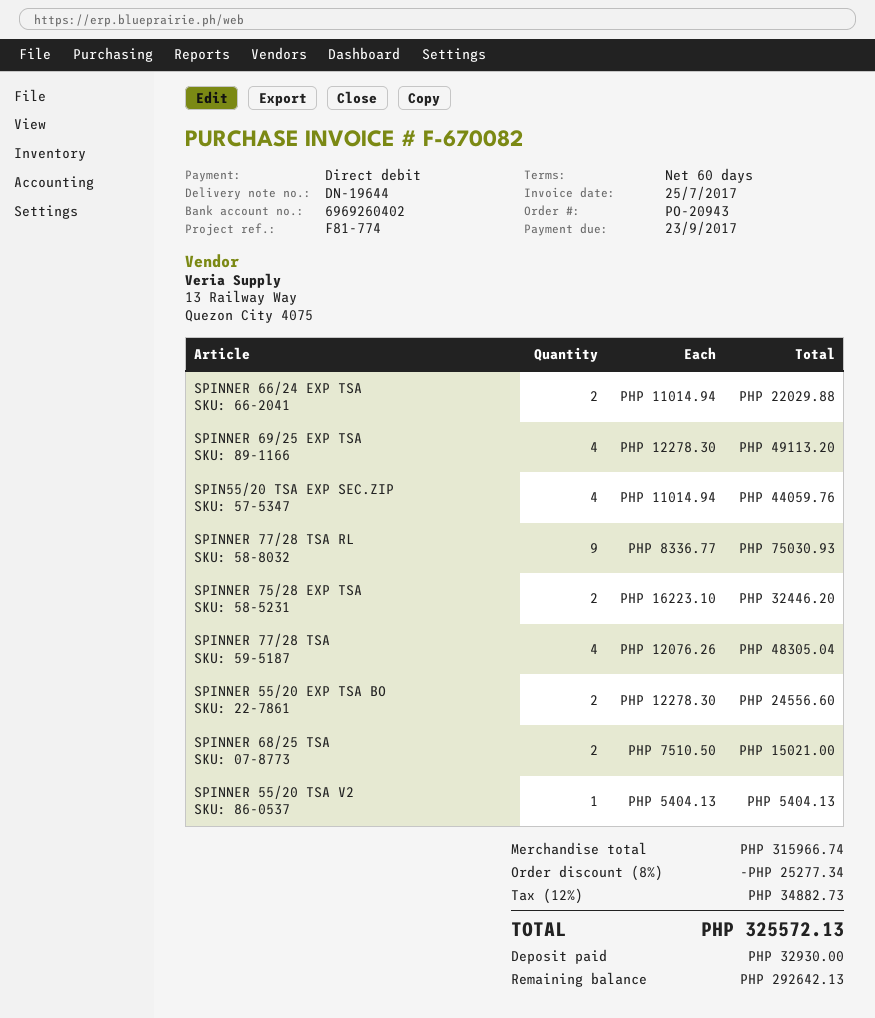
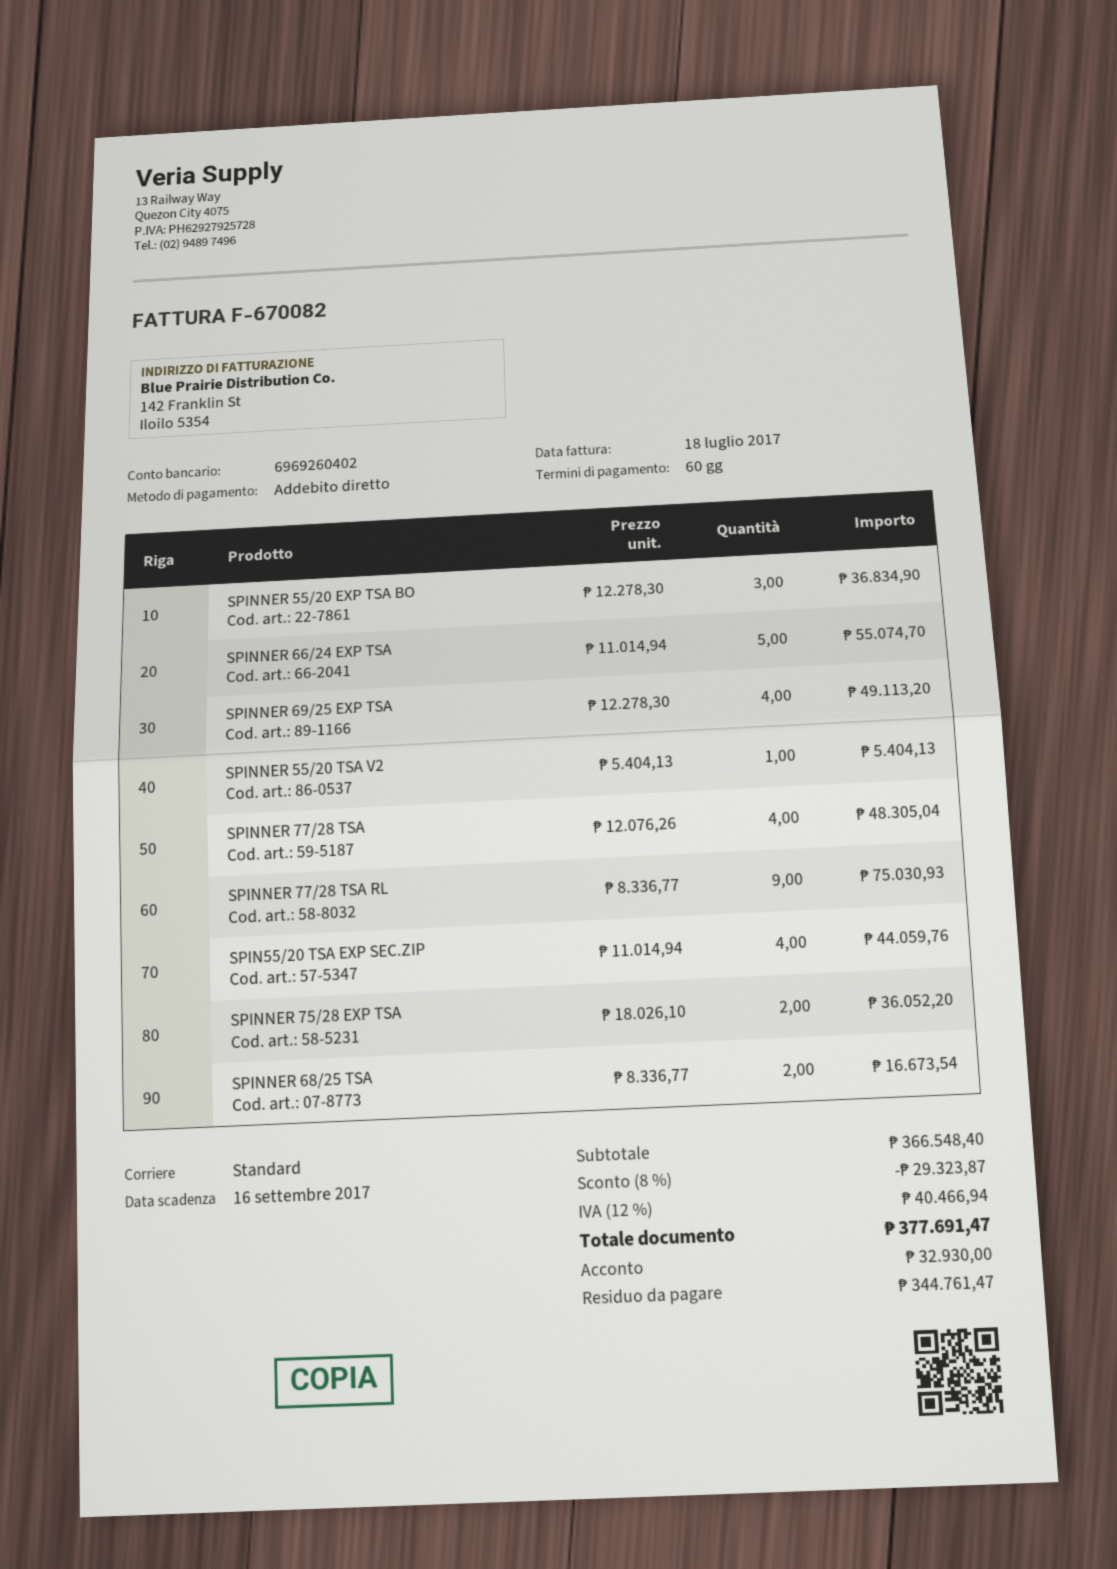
invoice date: 2017-07-25 -> 2017-07-18
due date: 2017-09-23 -> 2017-09-16
SPINNER 66/24 EXP TSA: 2 x 11014.94 = 22029.88 -> 5 x 11014.94 = 55074.70
SPINNER 75/28 EXP TSA: 2 x 16223.10 = 32446.20 -> 2 x 18026.10 = 36052.20
SPINNER 55/20 EXP TSA BO: 2 x 12278.30 = 24556.60 -> 3 x 12278.30 = 36834.90
SPINNER 68/25 TSA: 2 x 7510.50 = 15021.00 -> 2 x 8336.77 = 16673.54
subtotal: 315966.74 -> 366548.40
discount: 8% = 25277.34 -> 8% = 29323.87
tax: 12% = 34882.73 -> 12% = 40466.94
total: 325572.13 -> 377691.47
balance: 292642.13 -> 344761.47

